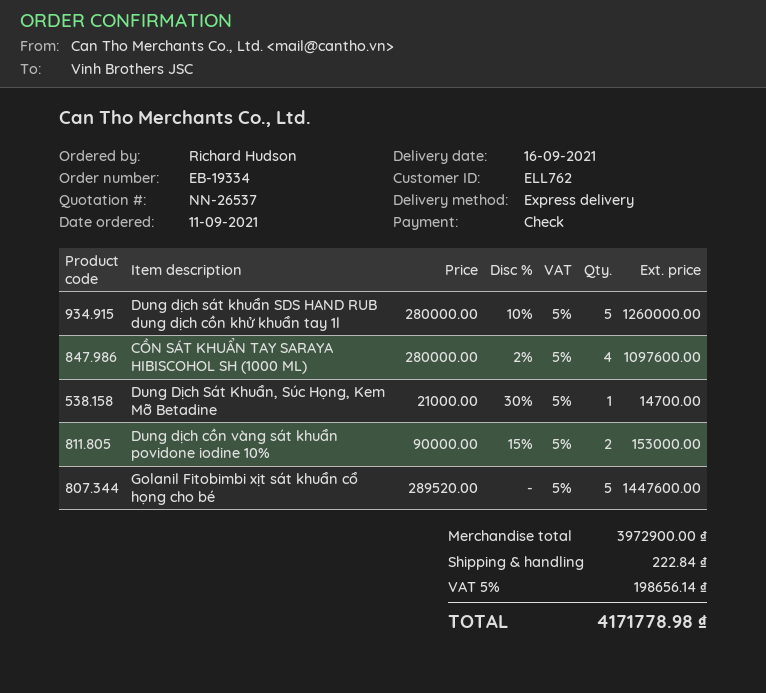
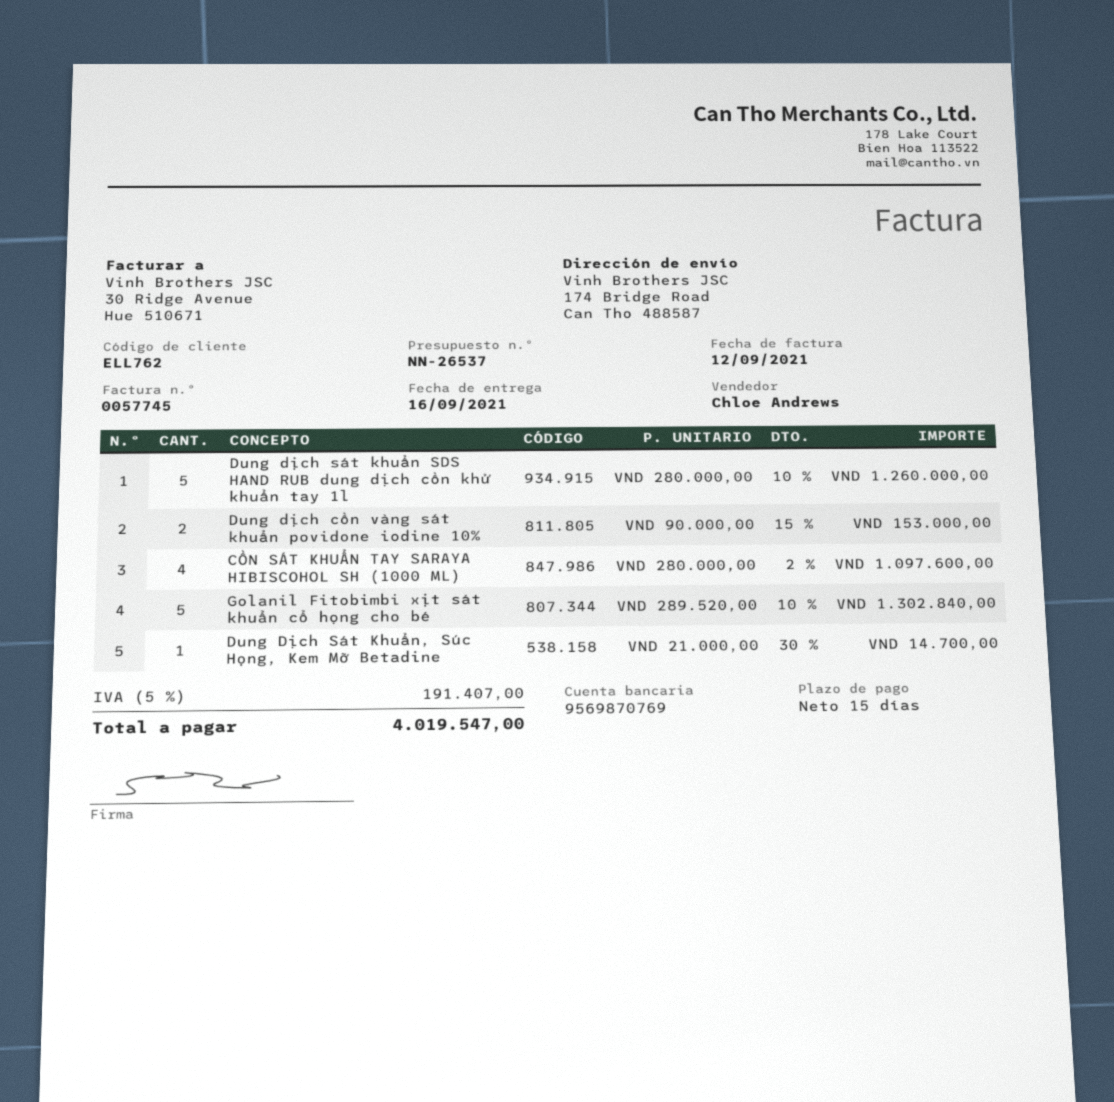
Golanil Fitobimbi xịt sát khuẩn cổ họng cho bé: 5 x 289520.00 = 1447600.00 -> 5 x 289520.00 - 10% = 1302840.00
shipping: 222.84 -> none
tax: 5% = 198656.14 -> 5% = 191407.00
total: 4171778.98 -> 4019547.00

